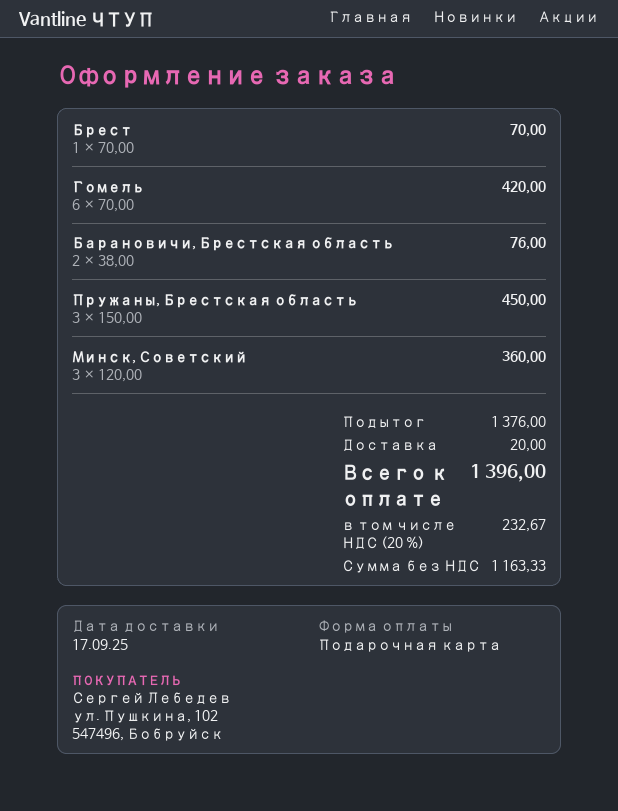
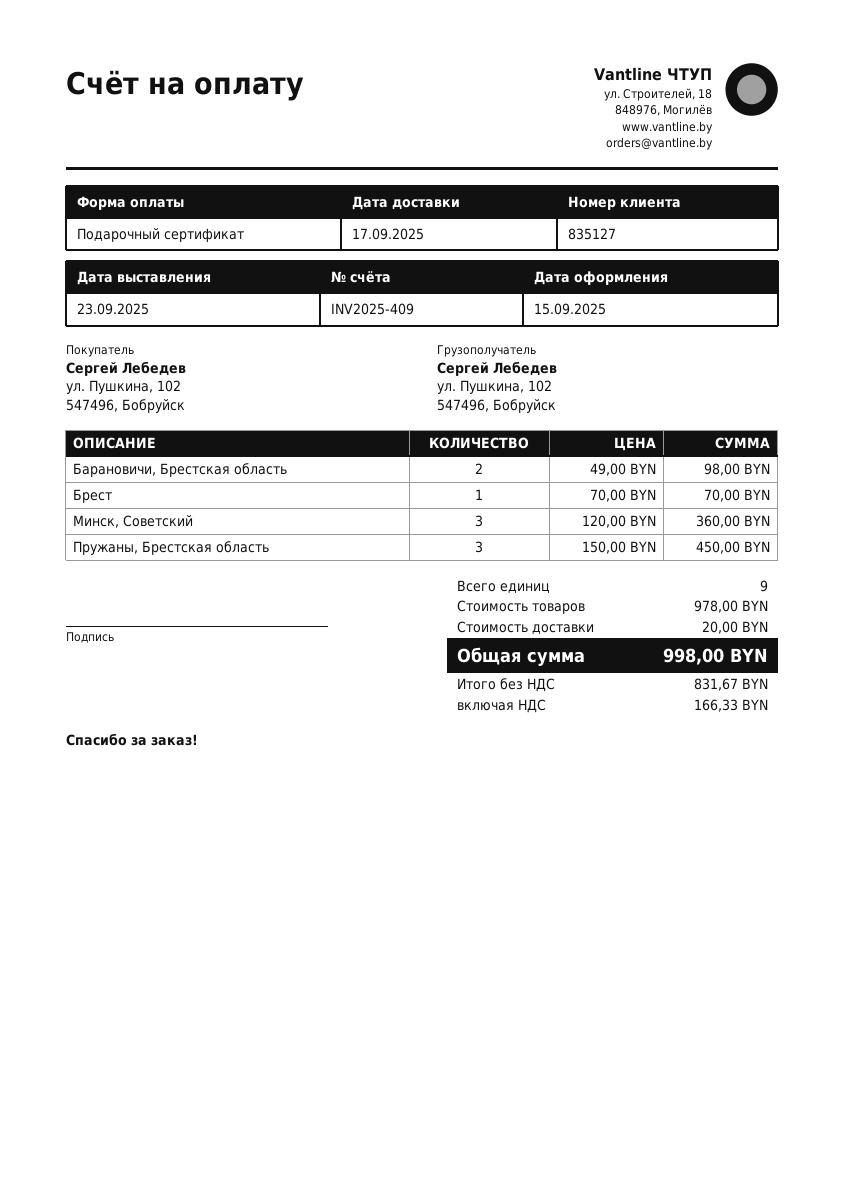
Гомель: 6 x 70.00 = 420.00 -> none
Барановичи, Брестская область: 2 x 38.00 = 76.00 -> 2 x 49.00 = 98.00
subtotal: 1376.00 -> 978.00
net: 1163.33 -> 831.67
tax: 232.67 -> 166.33
total: 1396.00 -> 998.00

